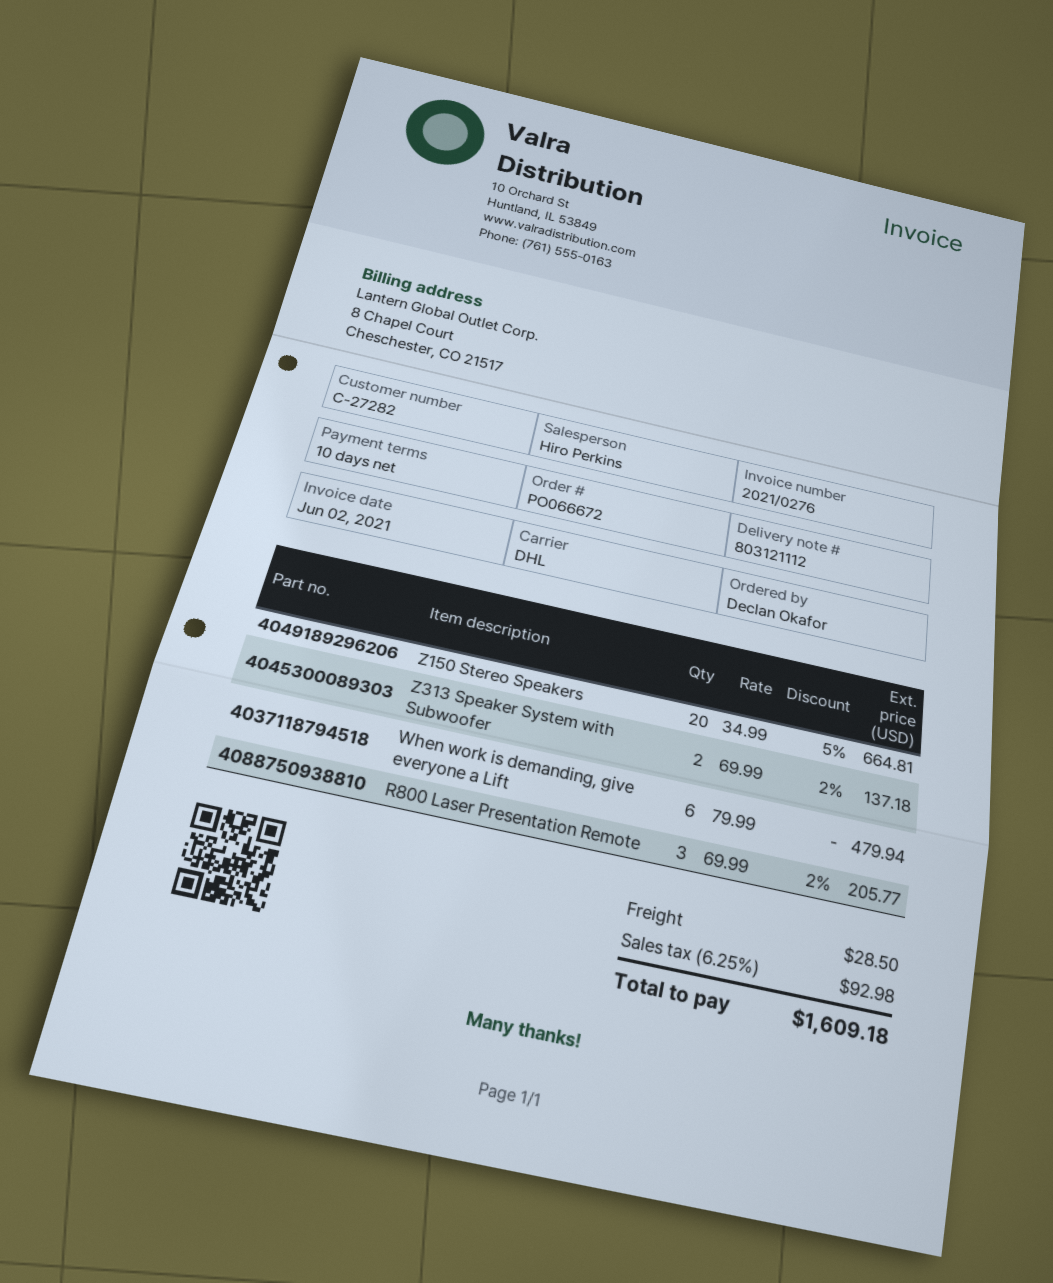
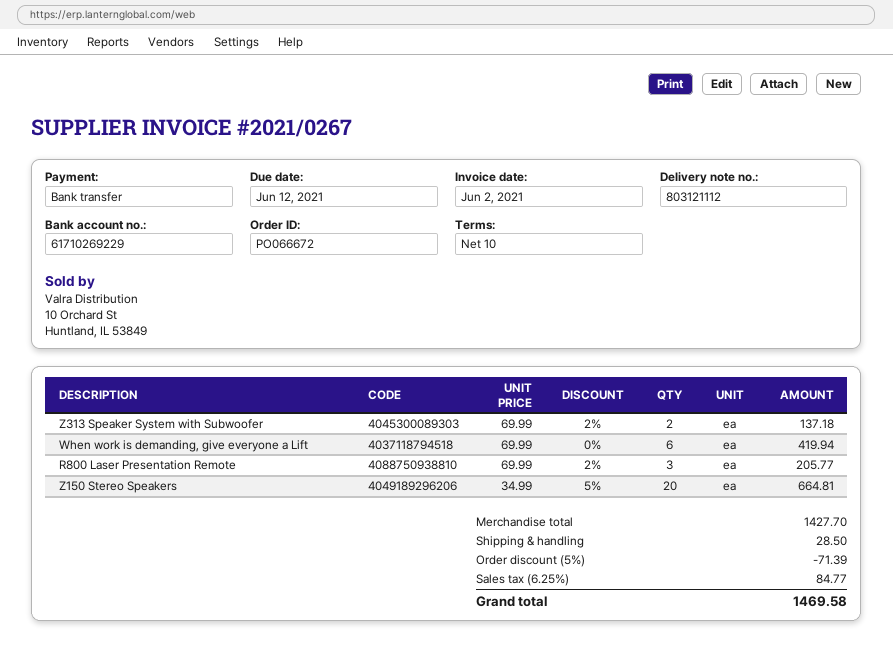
invoice number: 2021/0276 -> 2021/0267
When work is demanding, give everyone a Lift: 6 x 79.99 = 479.94 -> 6 x 69.99 = 419.94
discount: none -> 5% = 71.39
tax: 6.25% = 92.98 -> 6.25% = 84.77
total: 1609.18 -> 1469.58

